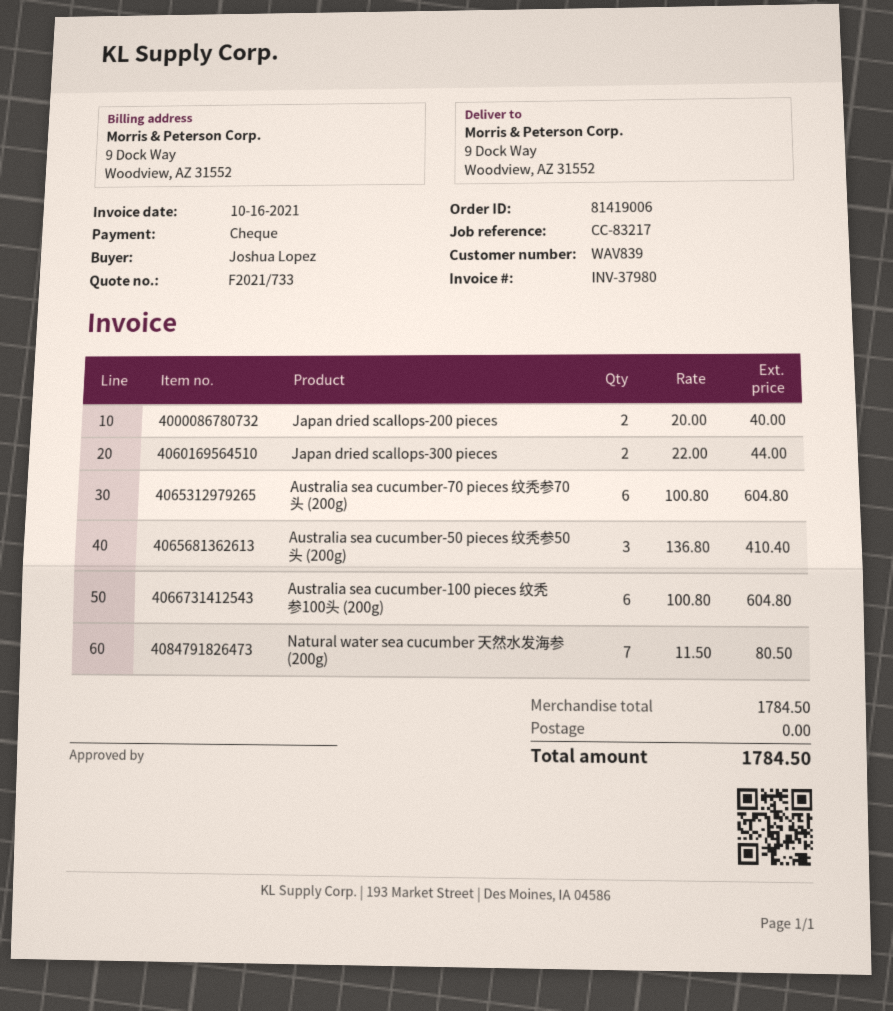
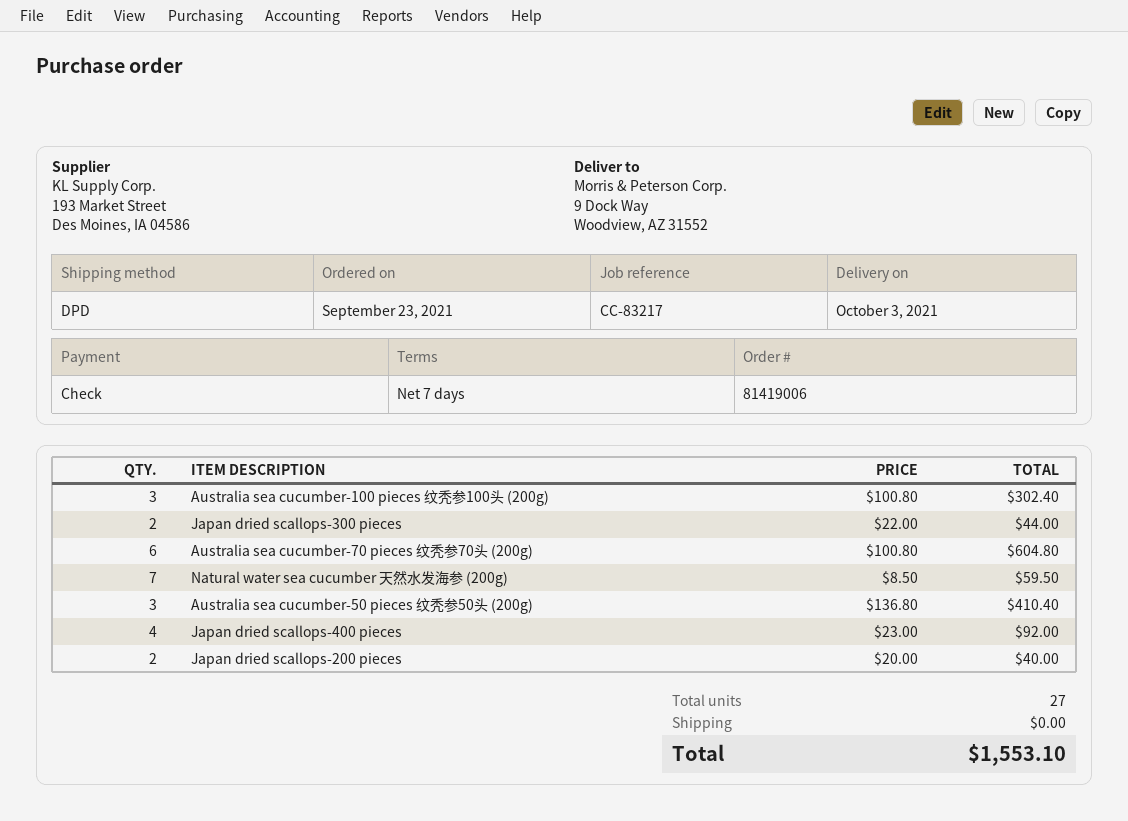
Australia sea cucumber-100 pieces 纹秃参100头 (200g): 6 x 100.80 = 604.80 -> 3 x 100.80 = 302.40
Natural water sea cucumber 天然水发海参 (200g): 7 x 11.50 = 80.50 -> 7 x 8.50 = 59.50
Japan dried scallops-400 pieces: none -> 4 x 23.00 = 92.00
total: 1784.50 -> 1553.10

